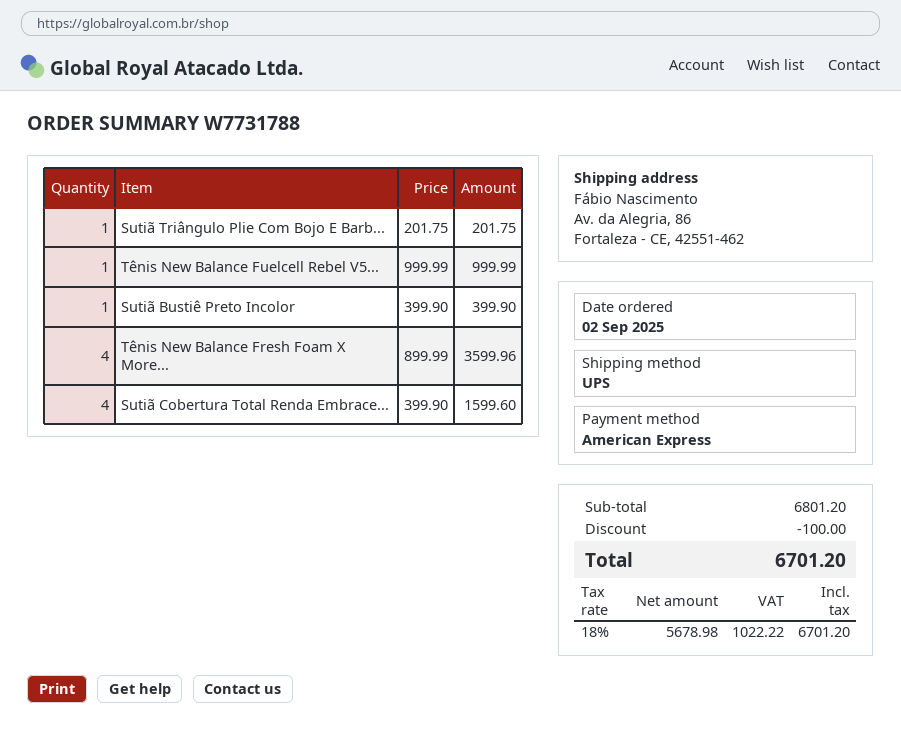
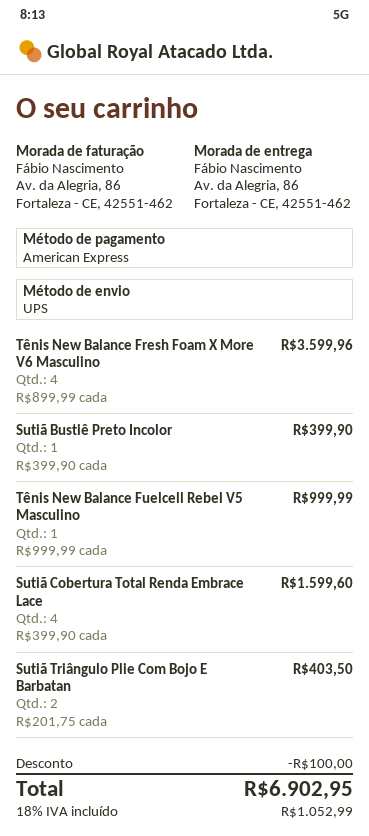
Sutiã Triângulo Plie Com Bojo E Barb...: 1 x 201.75 = 201.75 -> 2 x 201.75 = 403.50
tax: 18% = 1022.22 -> 18% = 1052.99
total: 6701.20 -> 6902.95

